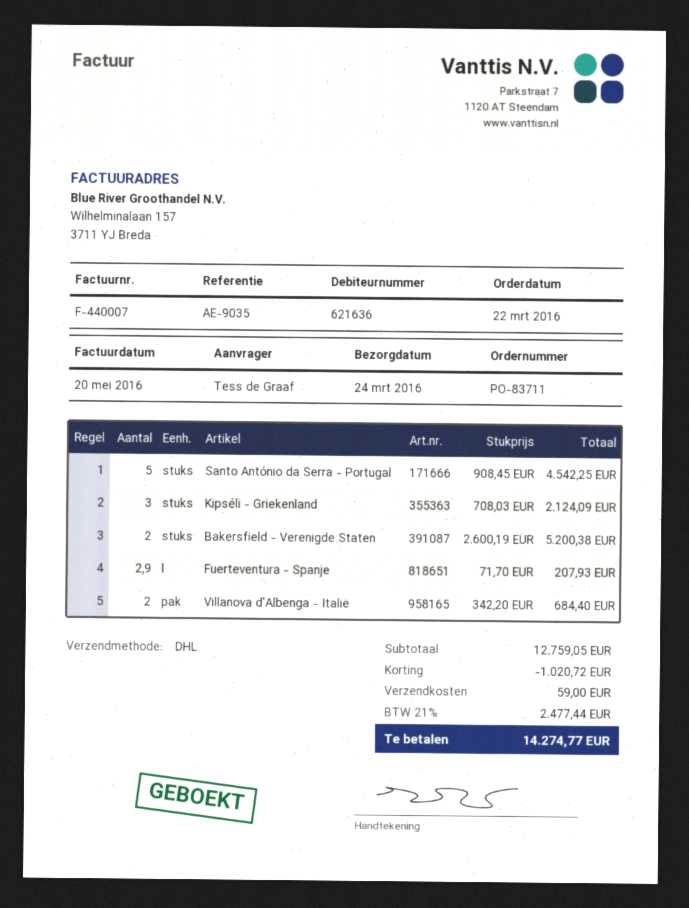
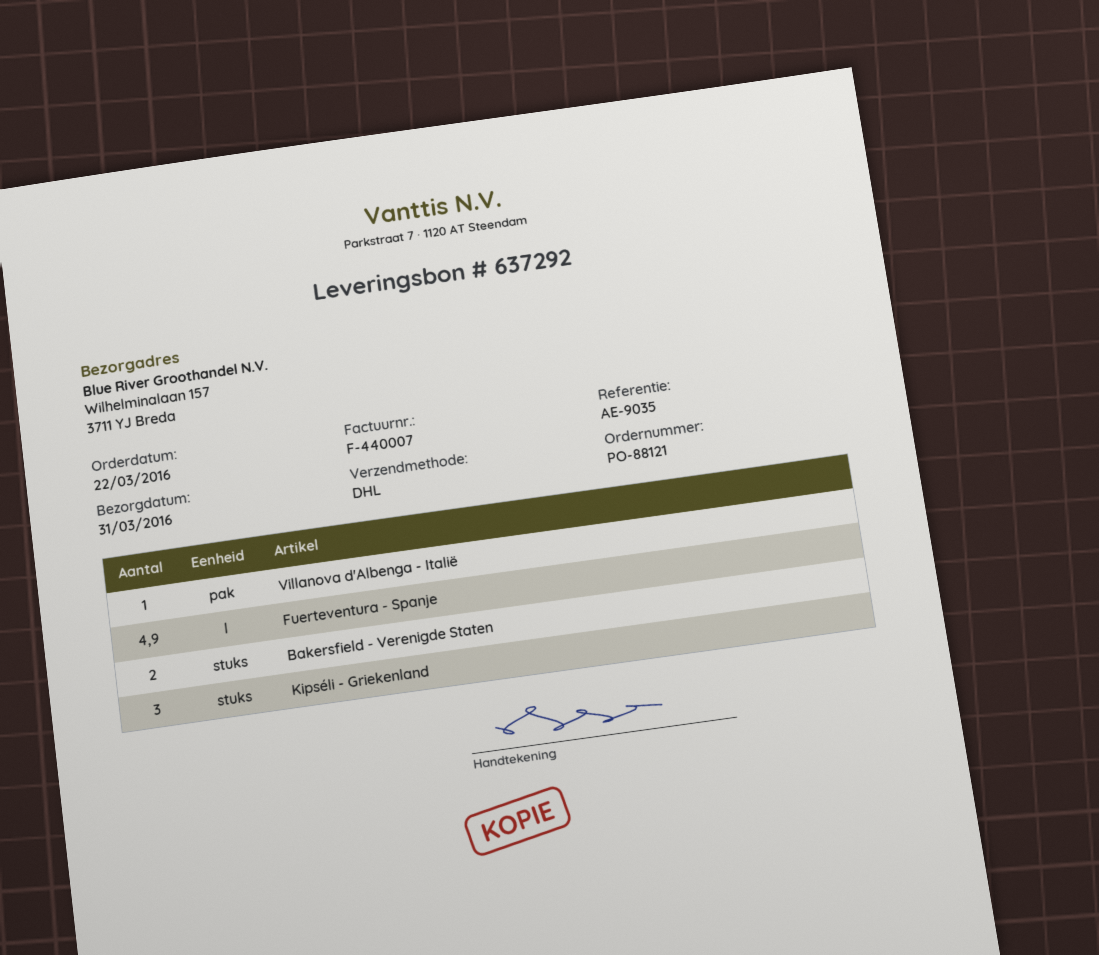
order number: PO-83711 -> PO-88121
delivery date: 2016-03-24 -> 2016-03-31
Santo António da Serra - Portugal: 5 -> none
Fuerteventura - Spanje: 2.9 -> 4.9
Villanova d'Albenga - Italië: 2 -> 1

